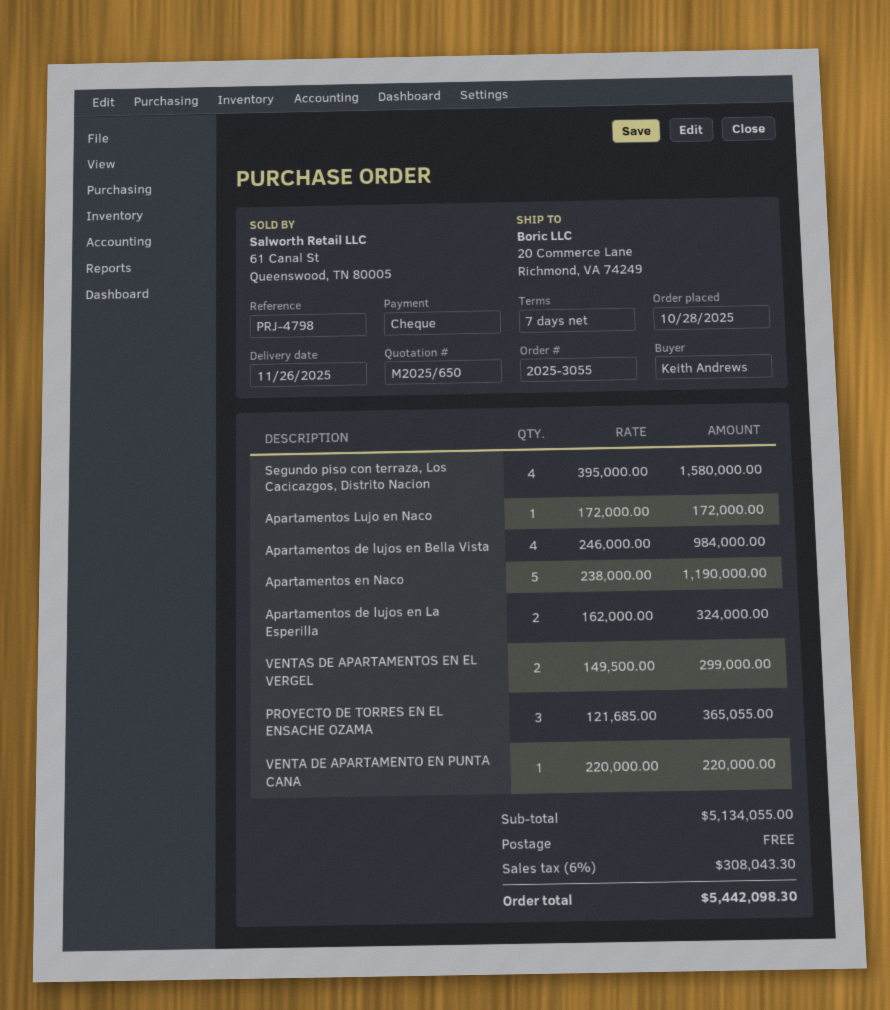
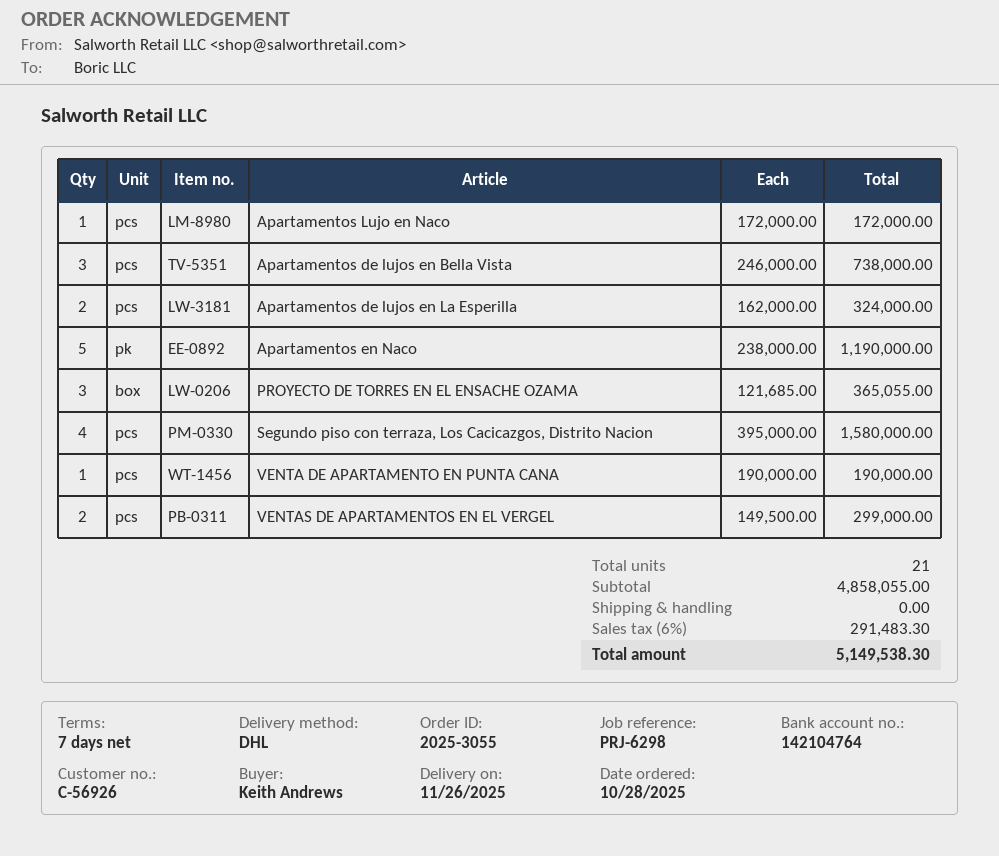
reference: PRJ-4798 -> PRJ-6298
Apartamentos de lujos en Bella Vista: 4 x 246000.00 = 984000.00 -> 3 x 246000.00 = 738000.00
VENTA DE APARTAMENTO EN PUNTA CANA: 1 x 220000.00 = 220000.00 -> 1 x 190000.00 = 190000.00
subtotal: 5134055.00 -> 4858055.00
tax: 6% = 308043.30 -> 6% = 291483.30
total: 5442098.30 -> 5149538.30

